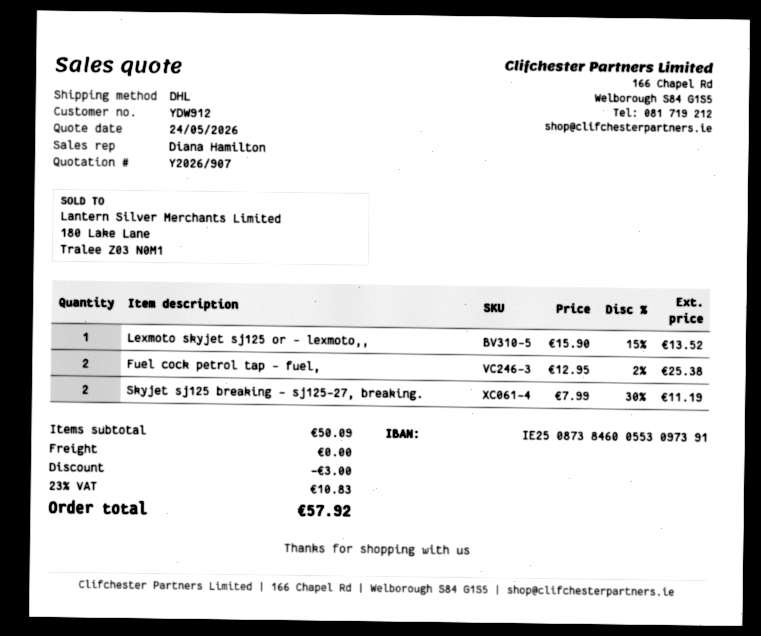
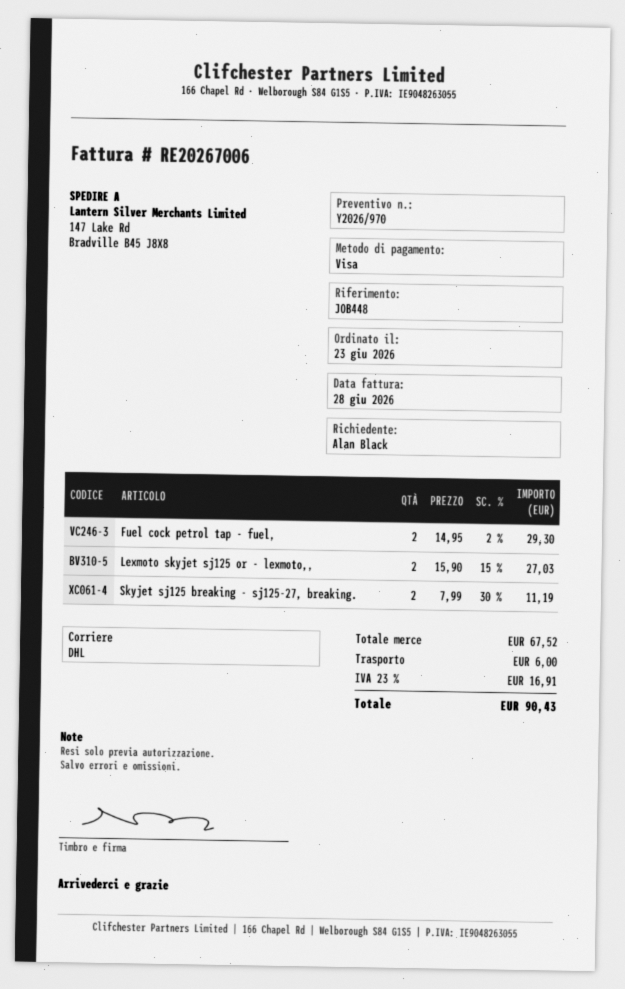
quote number: Y2026/907 -> Y2026/970
Lexmoto skyjet sj125 or - lexmoto,,: 1 x 15.90 - 15% = 13.52 -> 2 x 15.90 - 15% = 27.03
Fuel cock petrol tap - fuel,: 2 x 12.95 - 2% = 25.38 -> 2 x 14.95 - 2% = 29.30
subtotal: 50.09 -> 67.52
discount: 3.00 -> none
shipping: 0.00 -> 6.00
tax: 23% = 10.83 -> 23% = 16.91
total: 57.92 -> 90.43

